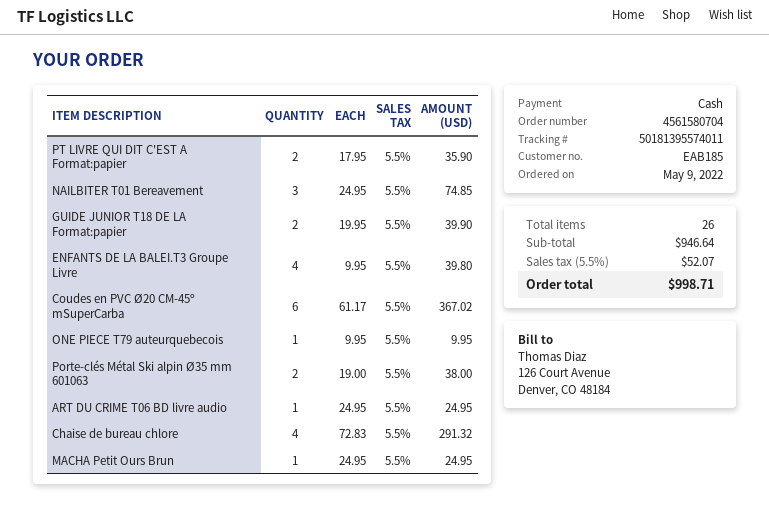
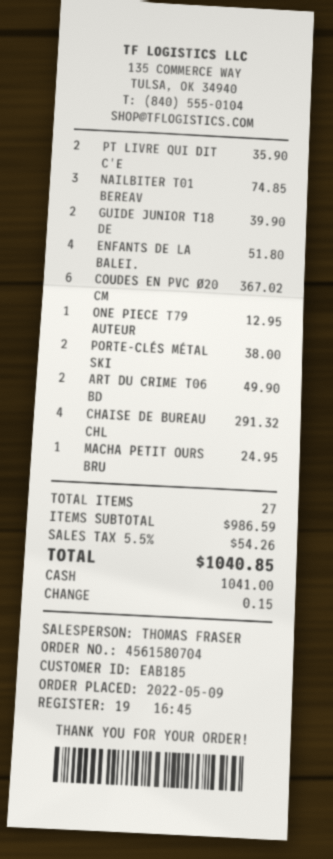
ENFANTS DE LA BALEI.T3 Groupe Livre: 4 for 39.80 -> 4 for 51.80
ONE PIECE T79 auteurquebecois: 1 for 9.95 -> 1 for 12.95
ART DU CRIME T06 BD livre audio: 1 for 24.95 -> 2 for 49.90
total quantity: 26 -> 27
subtotal: 946.64 -> 986.59
tax: 5.5% = 52.07 -> 5.5% = 54.26
total: 998.71 -> 1040.85

